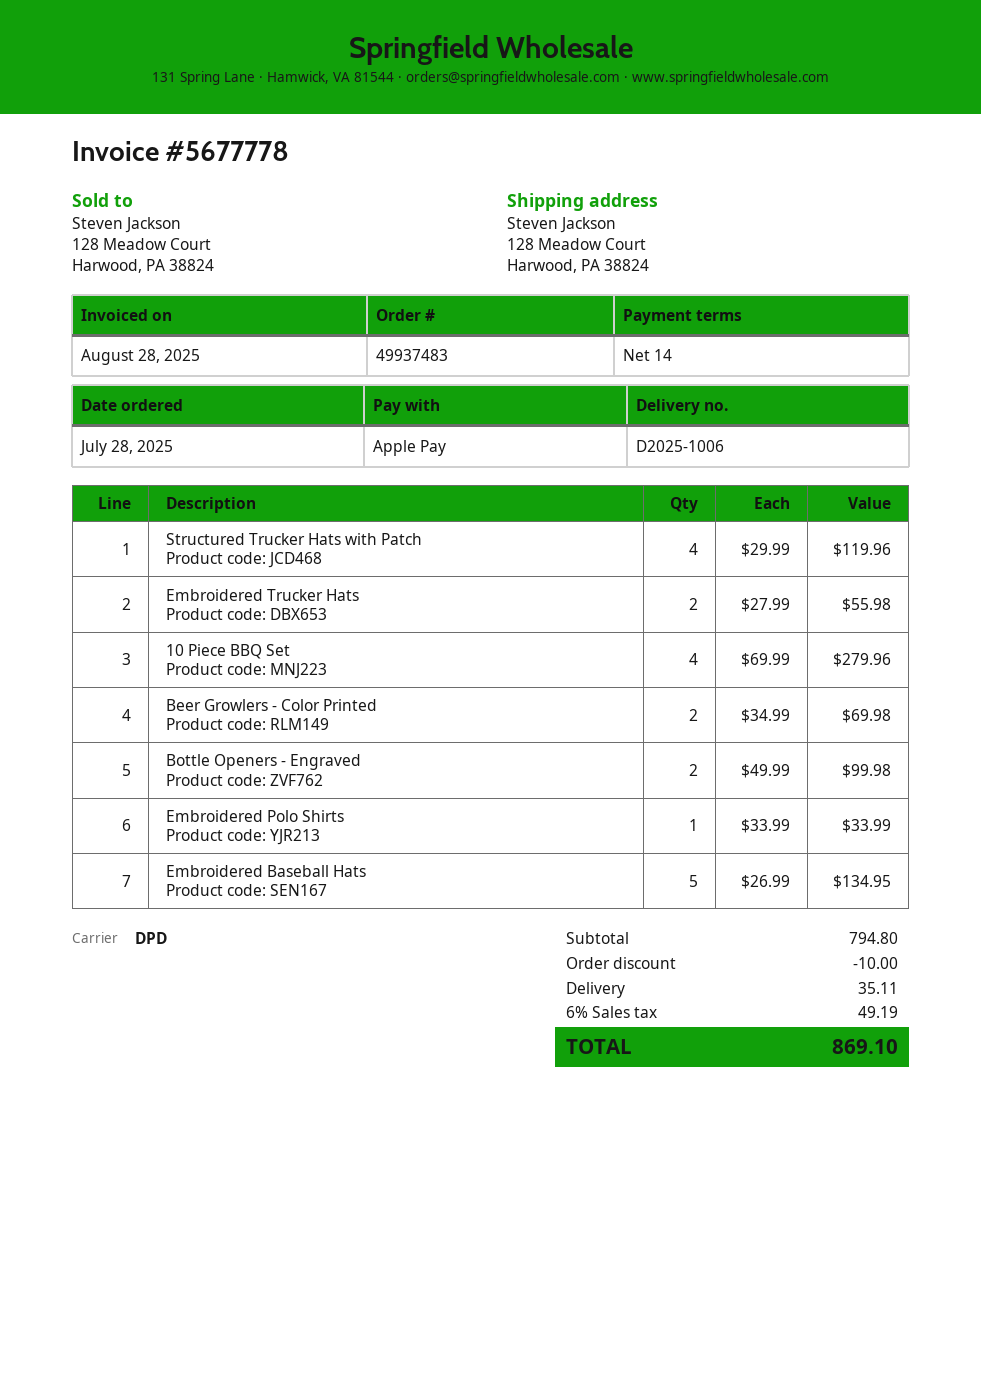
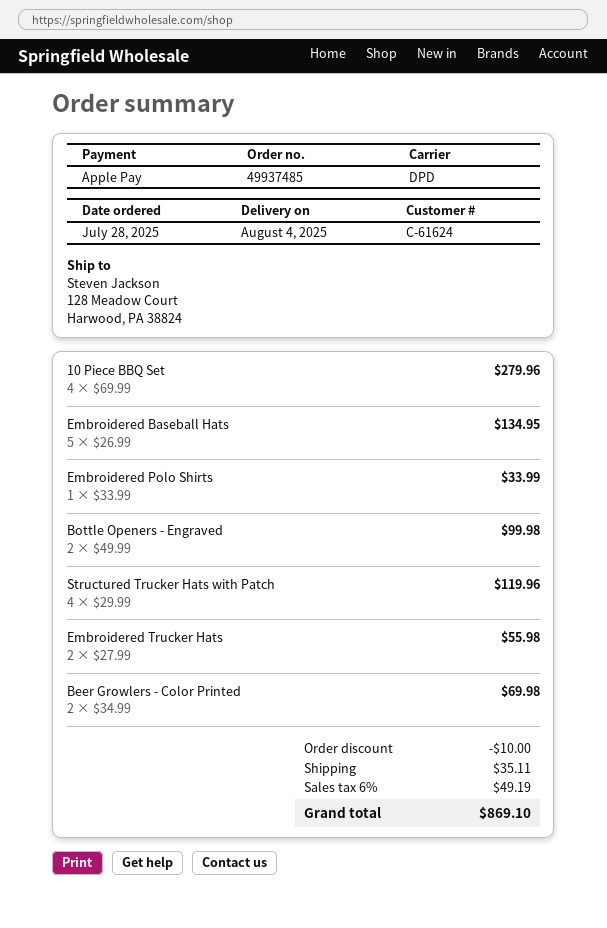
order number: 49937483 -> 49937485

